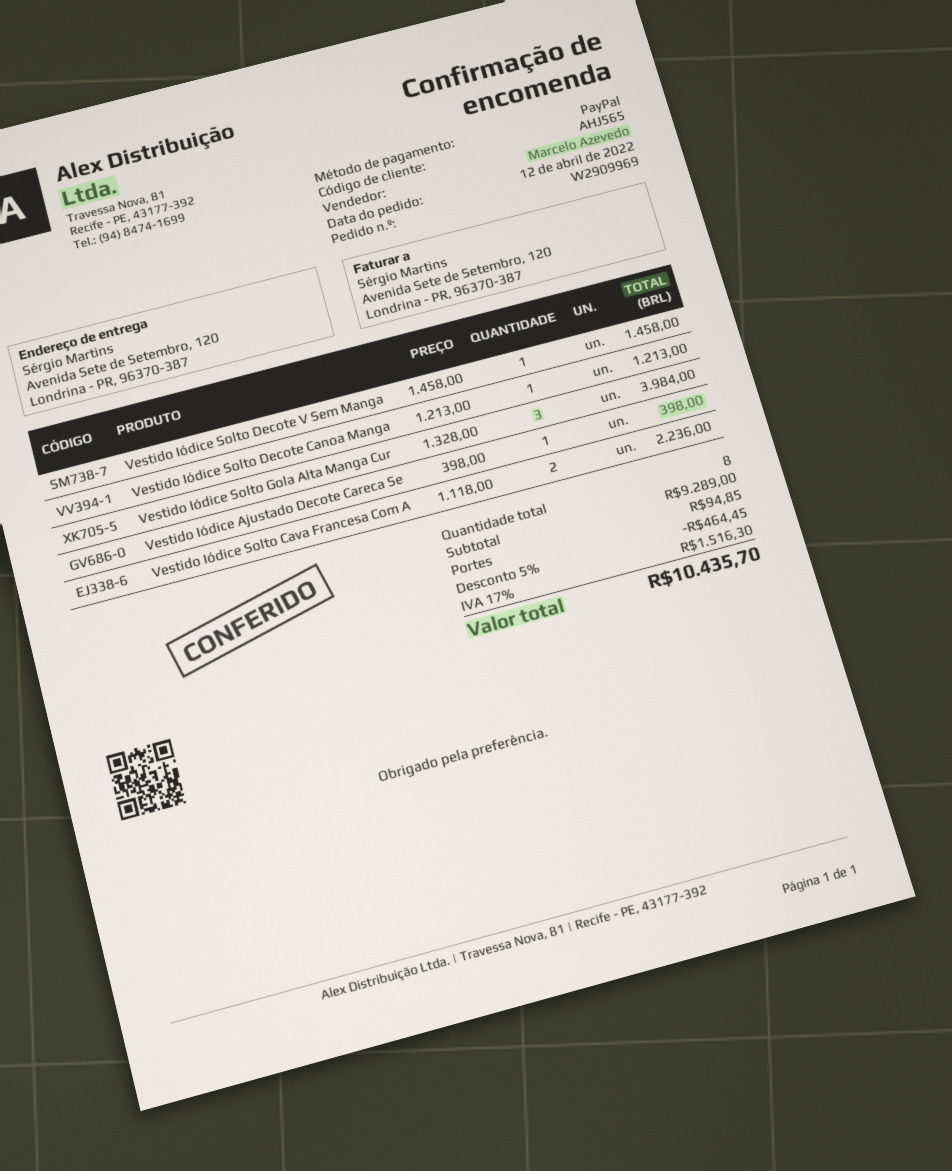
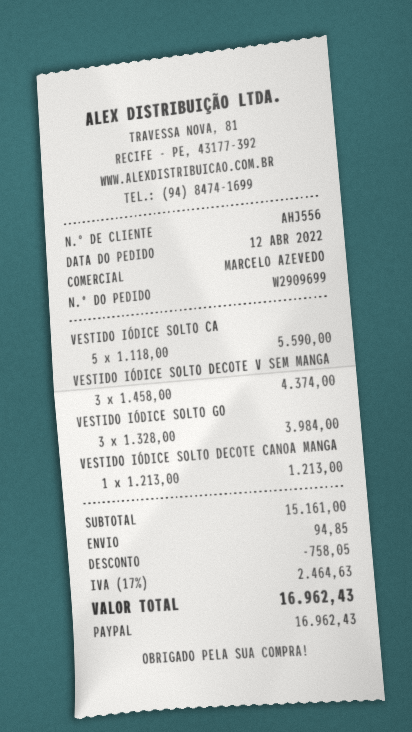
order number: W2909969 -> W2909699
customer number: AHJ565 -> AHJ556
Vestido Iódice Solto Decote V Sem Manga: 1 x 1458.00 = 1458.00 -> 3 x 1458.00 = 4374.00
Vestido Iódice Ajustado Decote Careca Se: 1 x 398.00 = 398.00 -> none
Vestido Iódice Solto Cava Francesa Com A: 2 x 1118.00 = 2236.00 -> 5 x 1118.00 = 5590.00
subtotal: 9289.00 -> 15161.00
discount: 464.45 -> 758.05
tax: 17% = 1516.30 -> 17% = 2464.63
total: 10435.70 -> 16962.43

